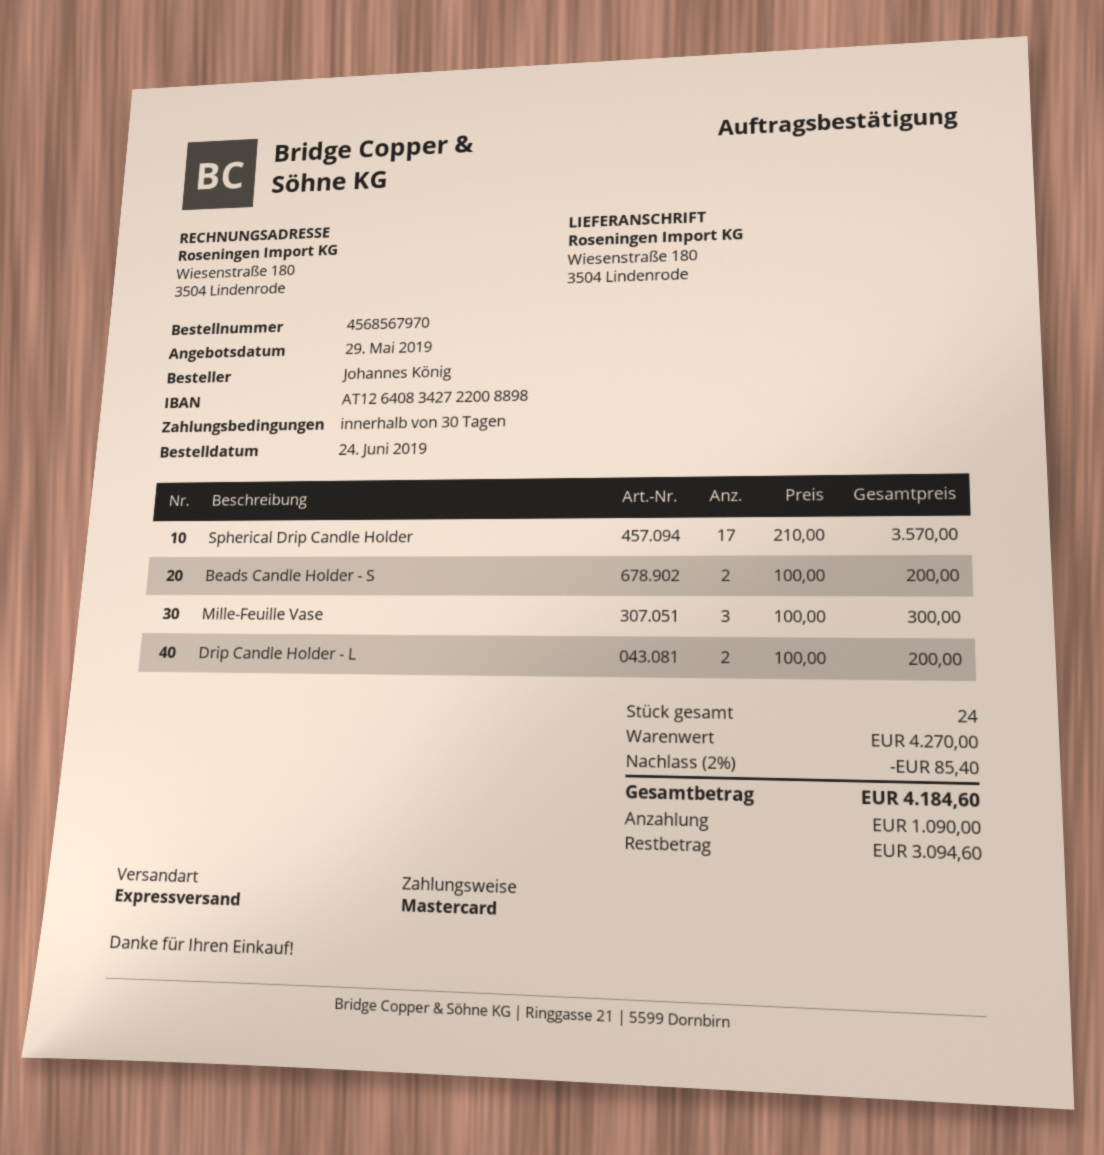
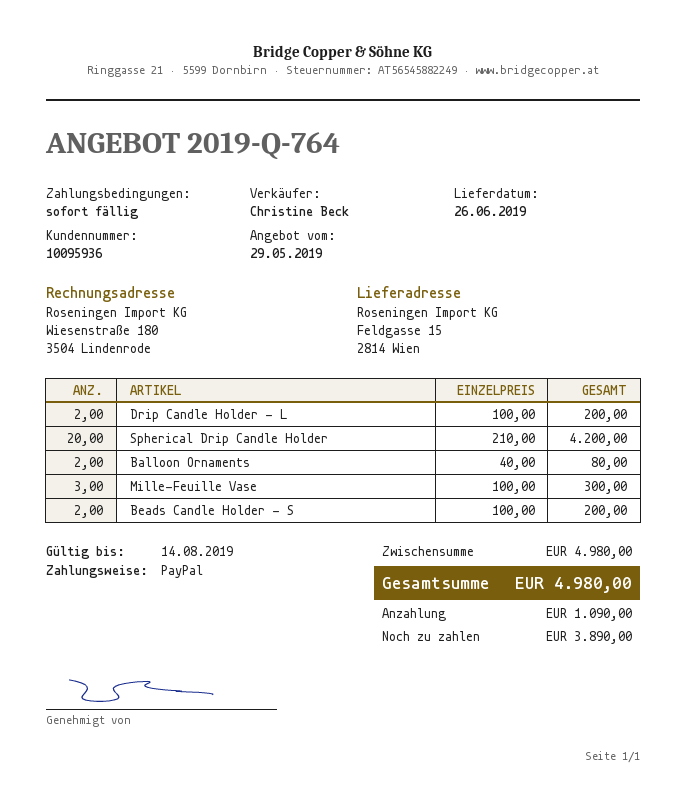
payment terms: 30 days -> on receipt
payment method: Mastercard -> PayPal
ship to: Wiesenstraße 180, 3504 Lindenrode -> Feldgasse 15, 2814 Wien
Spherical Drip Candle Holder: 17 x 210.00 = 3570.00 -> 20 x 210.00 = 4200.00
Balloon Ornaments: none -> 2 x 40.00 = 80.00
subtotal: 4270.00 -> 4980.00
discount: 2% = 85.40 -> none
total: 4184.60 -> 4980.00
balance: 3094.60 -> 3890.00

